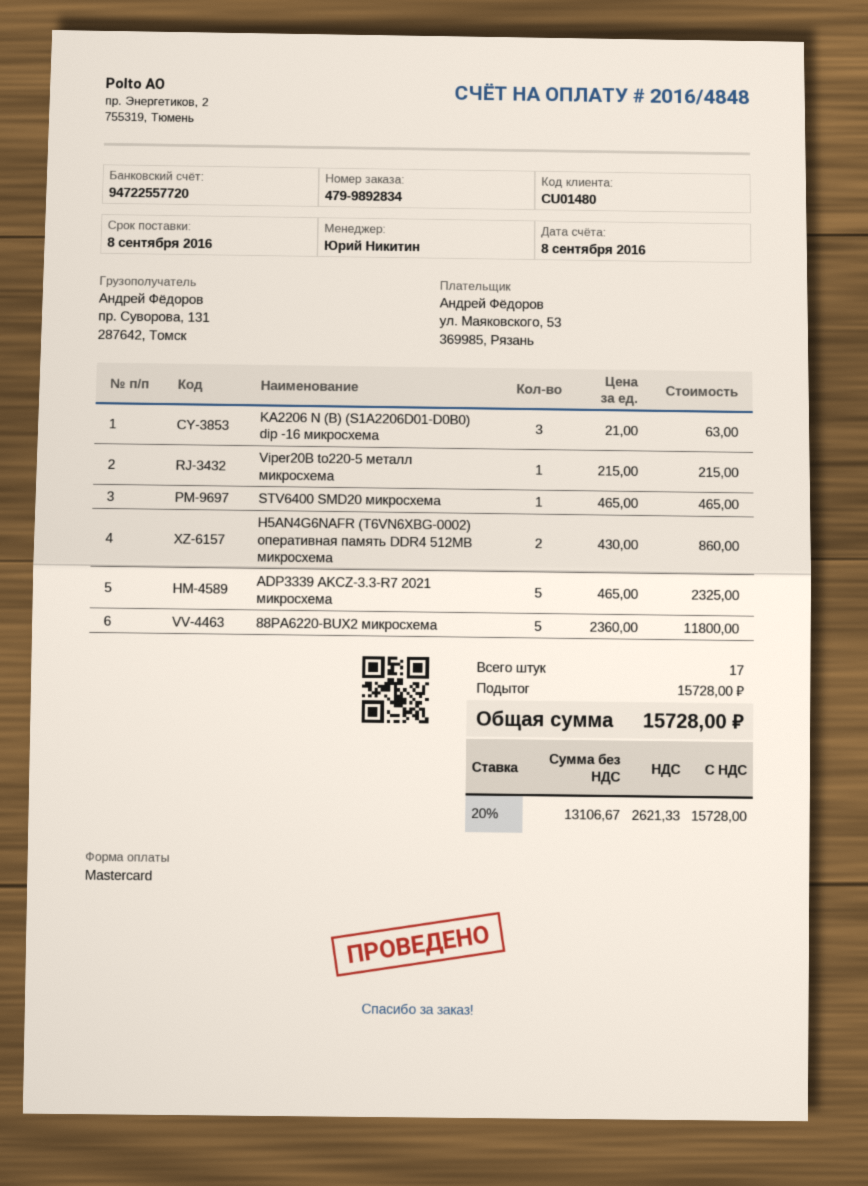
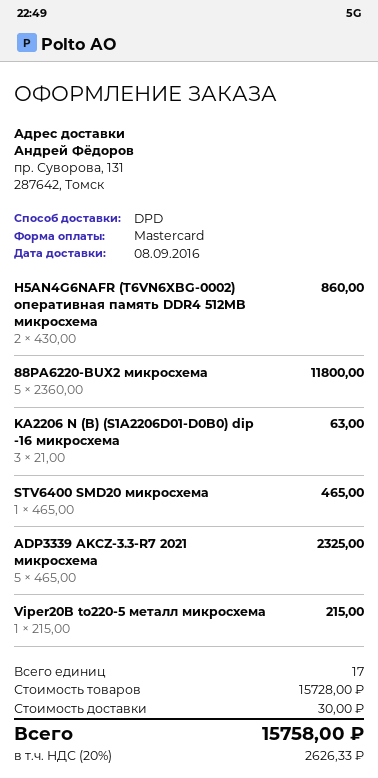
shipping: none -> 30.00
tax: 20% = 2621.33 -> 20% = 2626.33
total: 15728.00 -> 15758.00

